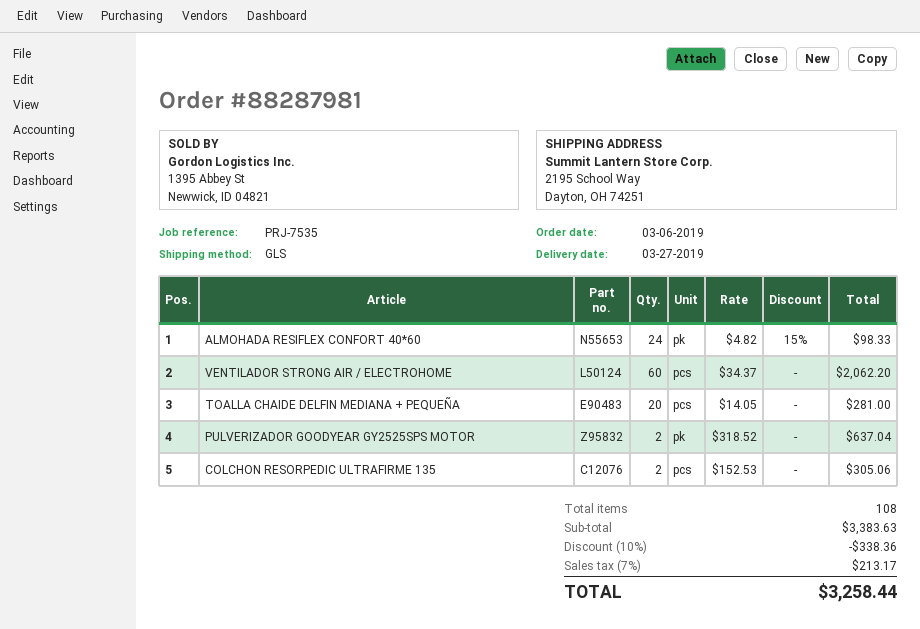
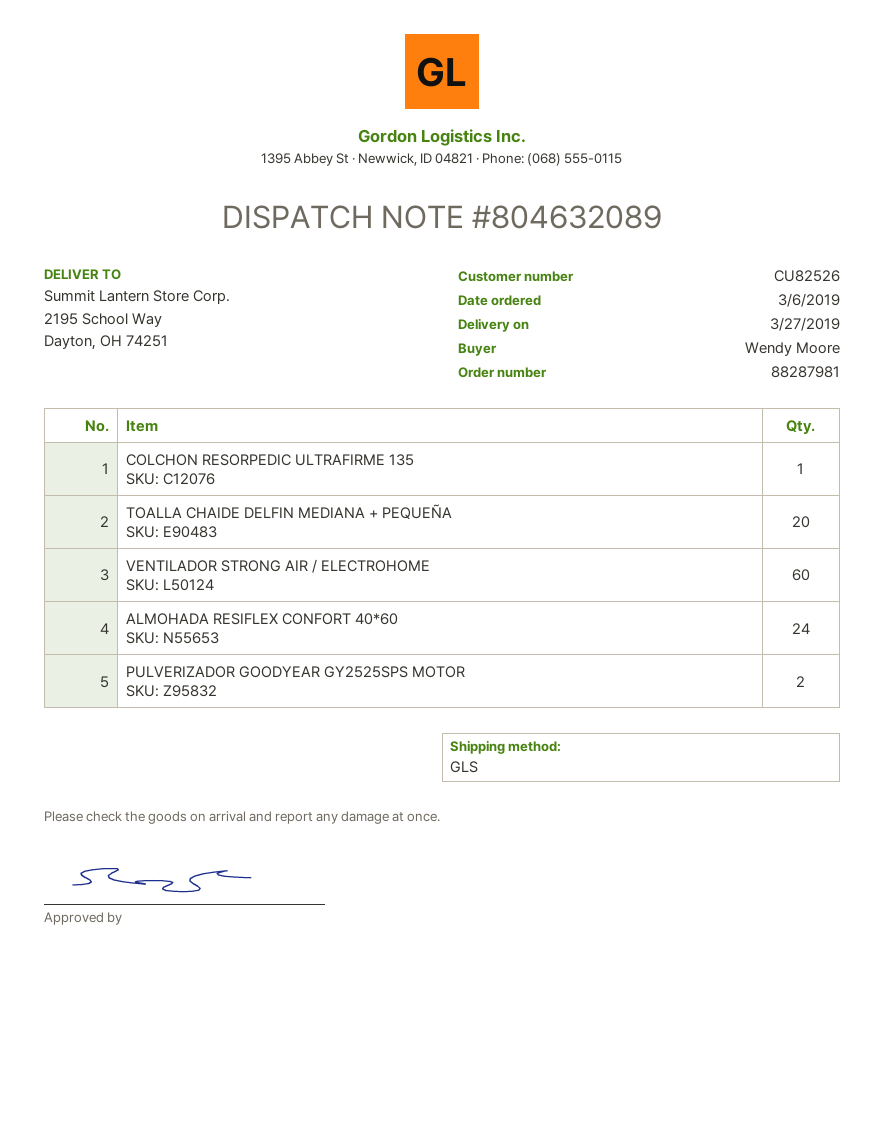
COLCHON RESORPEDIC ULTRAFIRME 135: 2 -> 1

